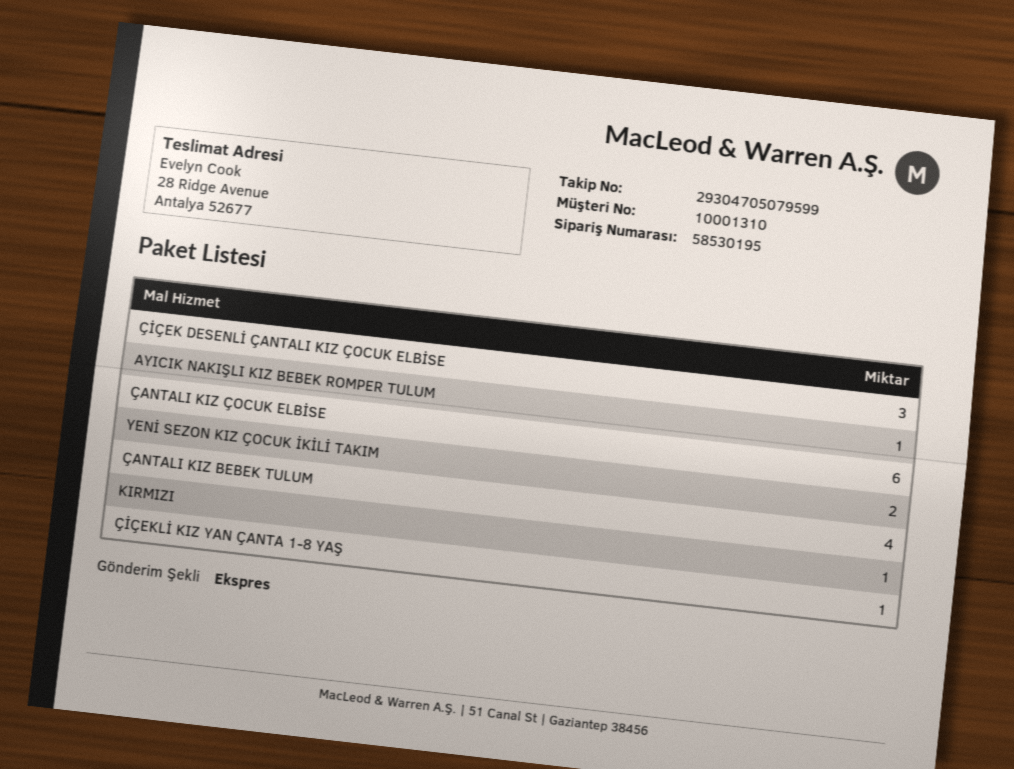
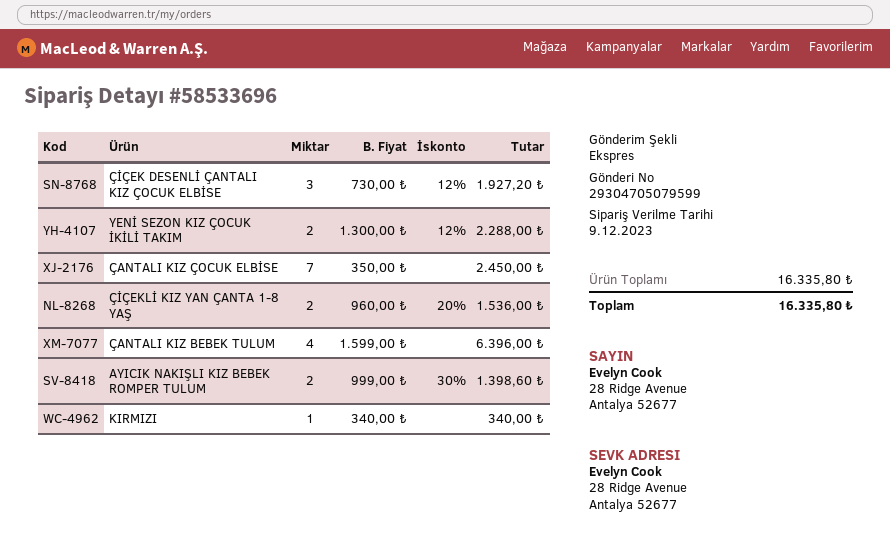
order number: 58530195 -> 58533696
AYICIK NAKIŞLI KIZ BEBEK ROMPER TULUM: 1 -> 2
ÇANTALI KIZ ÇOCUK ELBİSE: 6 -> 7
ÇİÇEKLİ KIZ YAN ÇANTA 1-8 YAŞ: 1 -> 2

